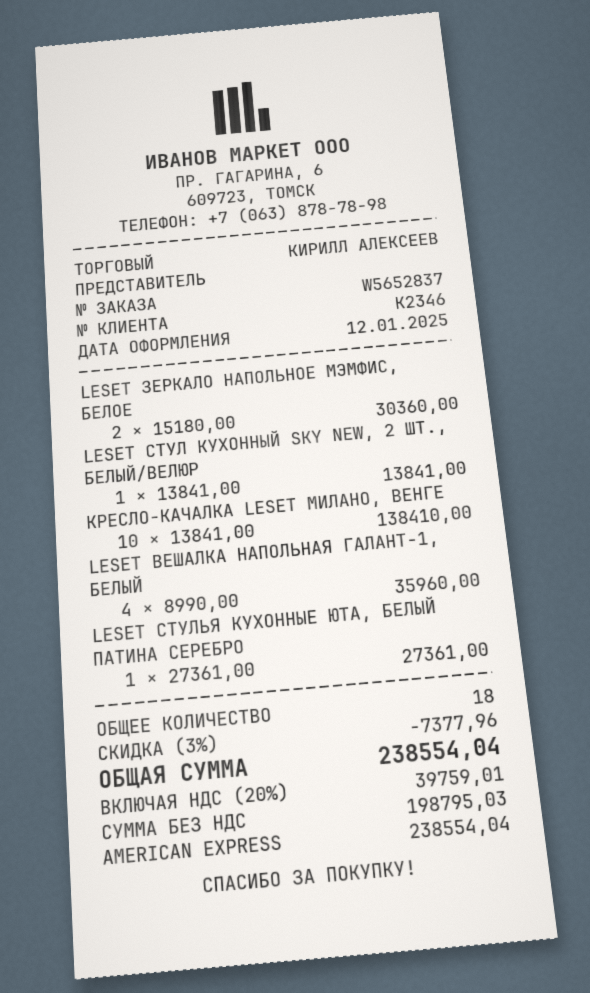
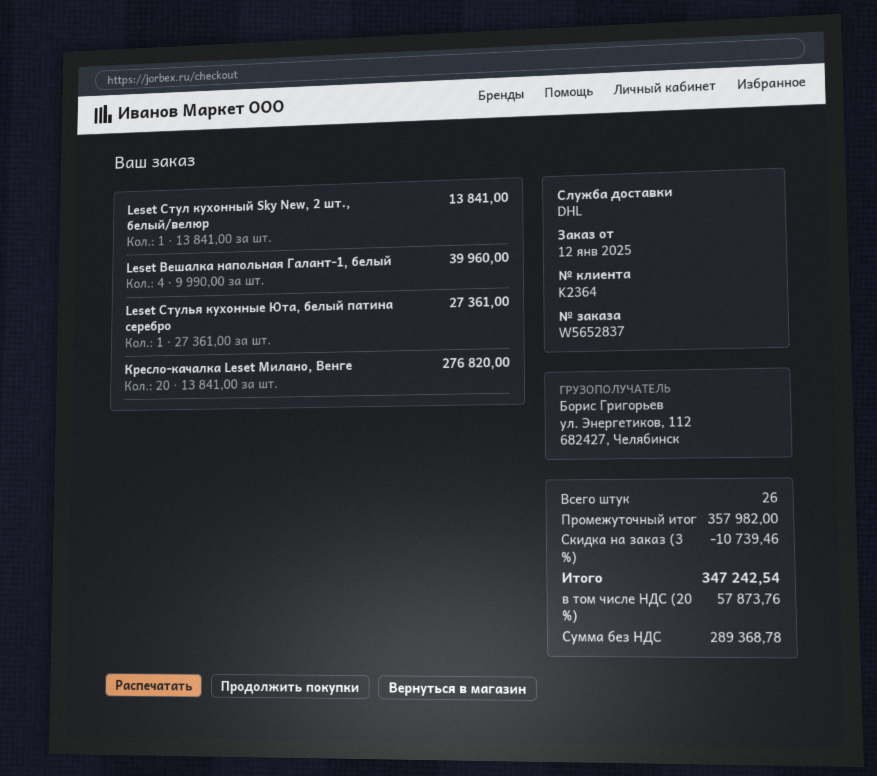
customer number: K2346 -> K2364
LESET ЗЕРКАЛО НАПОЛЬНОЕ МЭМФИС, БЕЛОЕ: 2 x 15180.00 = 30360.00 -> none
КРЕСЛО-КАЧАЛКА LESET МИЛАНО, ВЕНГЕ: 10 x 13841.00 = 138410.00 -> 20 x 13841.00 = 276820.00
LESET ВЕШАЛКА НАПОЛЬНАЯ ГАЛАНТ-1, БЕЛЫЙ: 4 x 8990.00 = 35960.00 -> 4 x 9990.00 = 39960.00
total quantity: 18 -> 26
discount: 3% = 7377.96 -> 3% = 10739.46
net: 198795.03 -> 289368.78
tax: 20% = 39759.01 -> 20% = 57873.76
total: 238554.04 -> 347242.54

